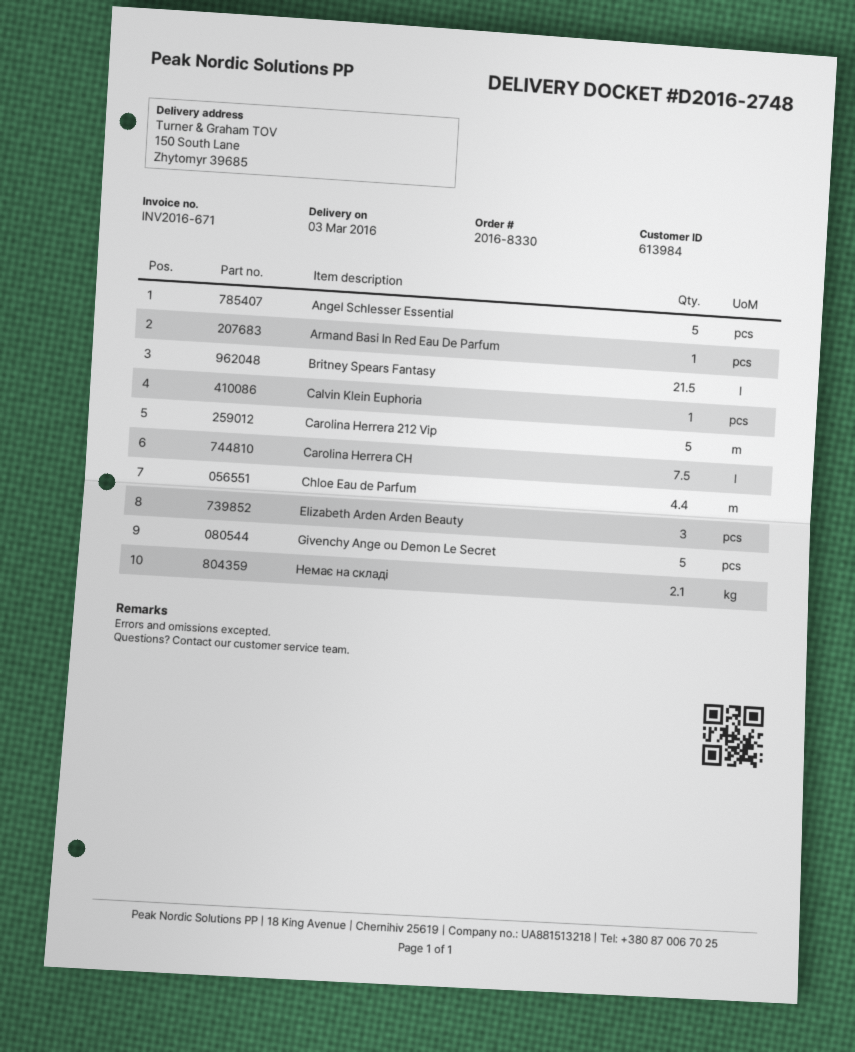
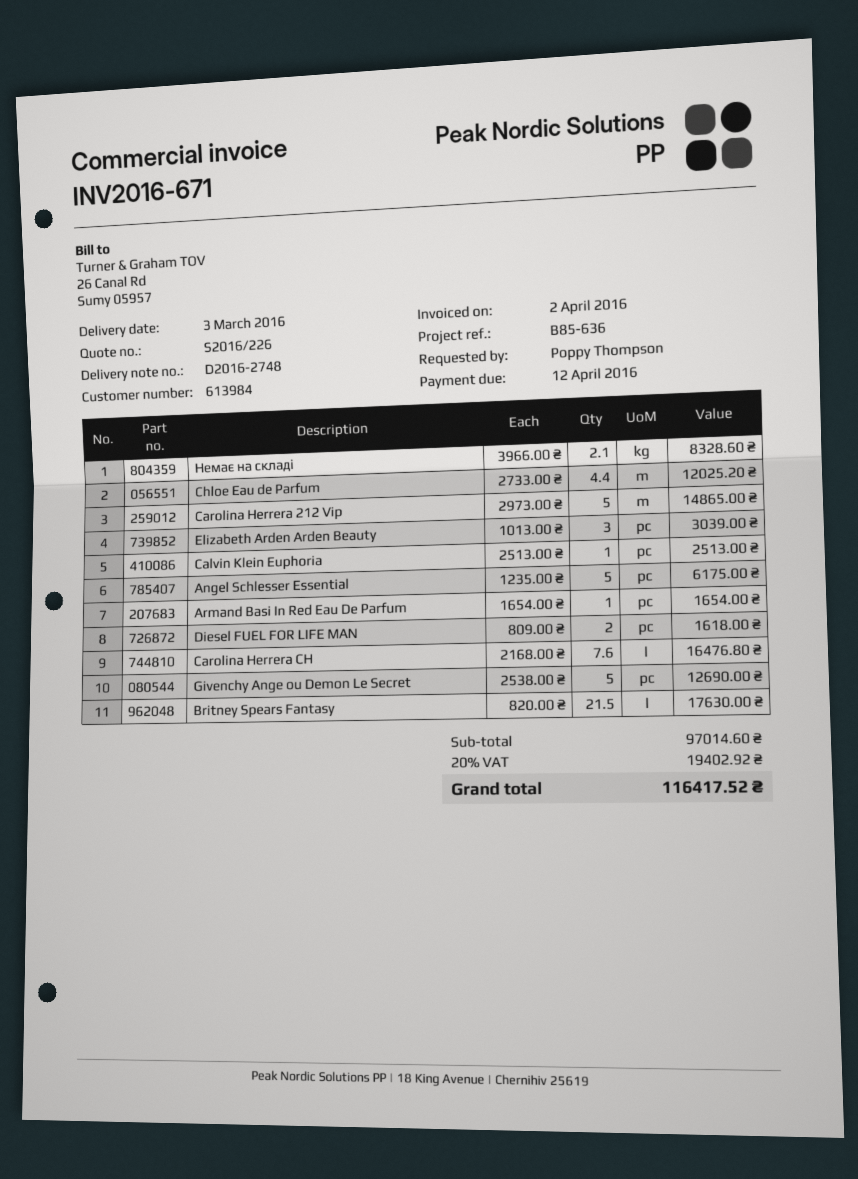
Carolina Herrera CH: 7.5 -> 7.6
Diesel FUEL FOR LIFE MAN: none -> 2

